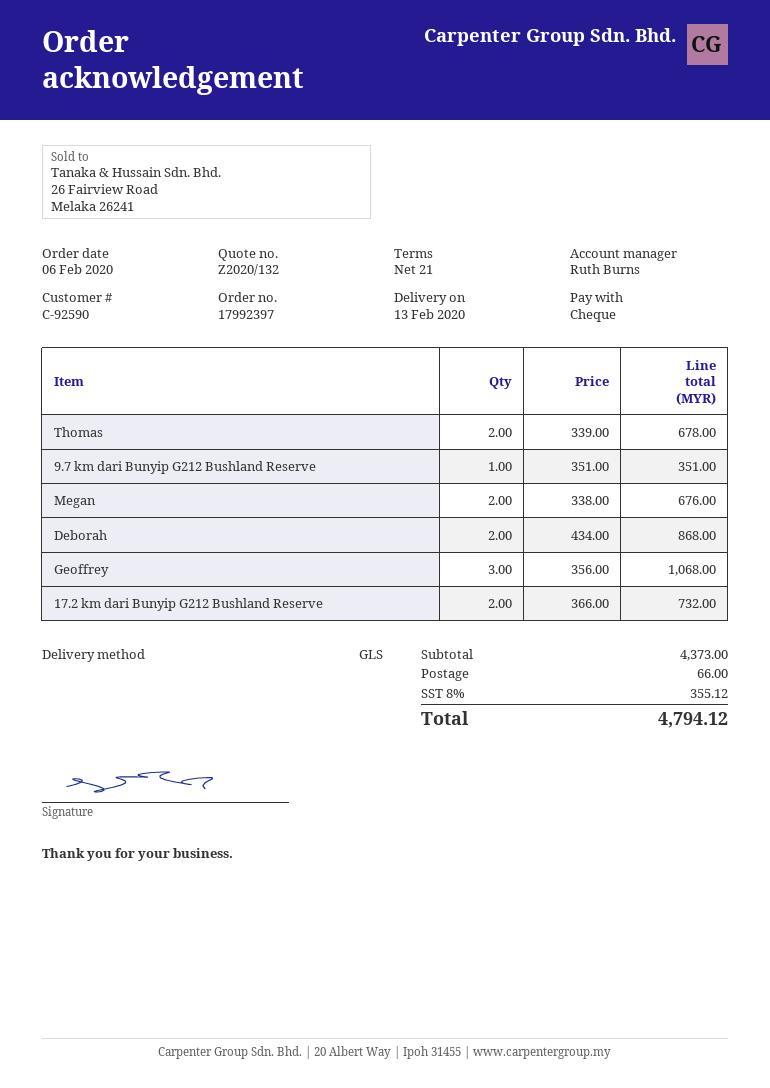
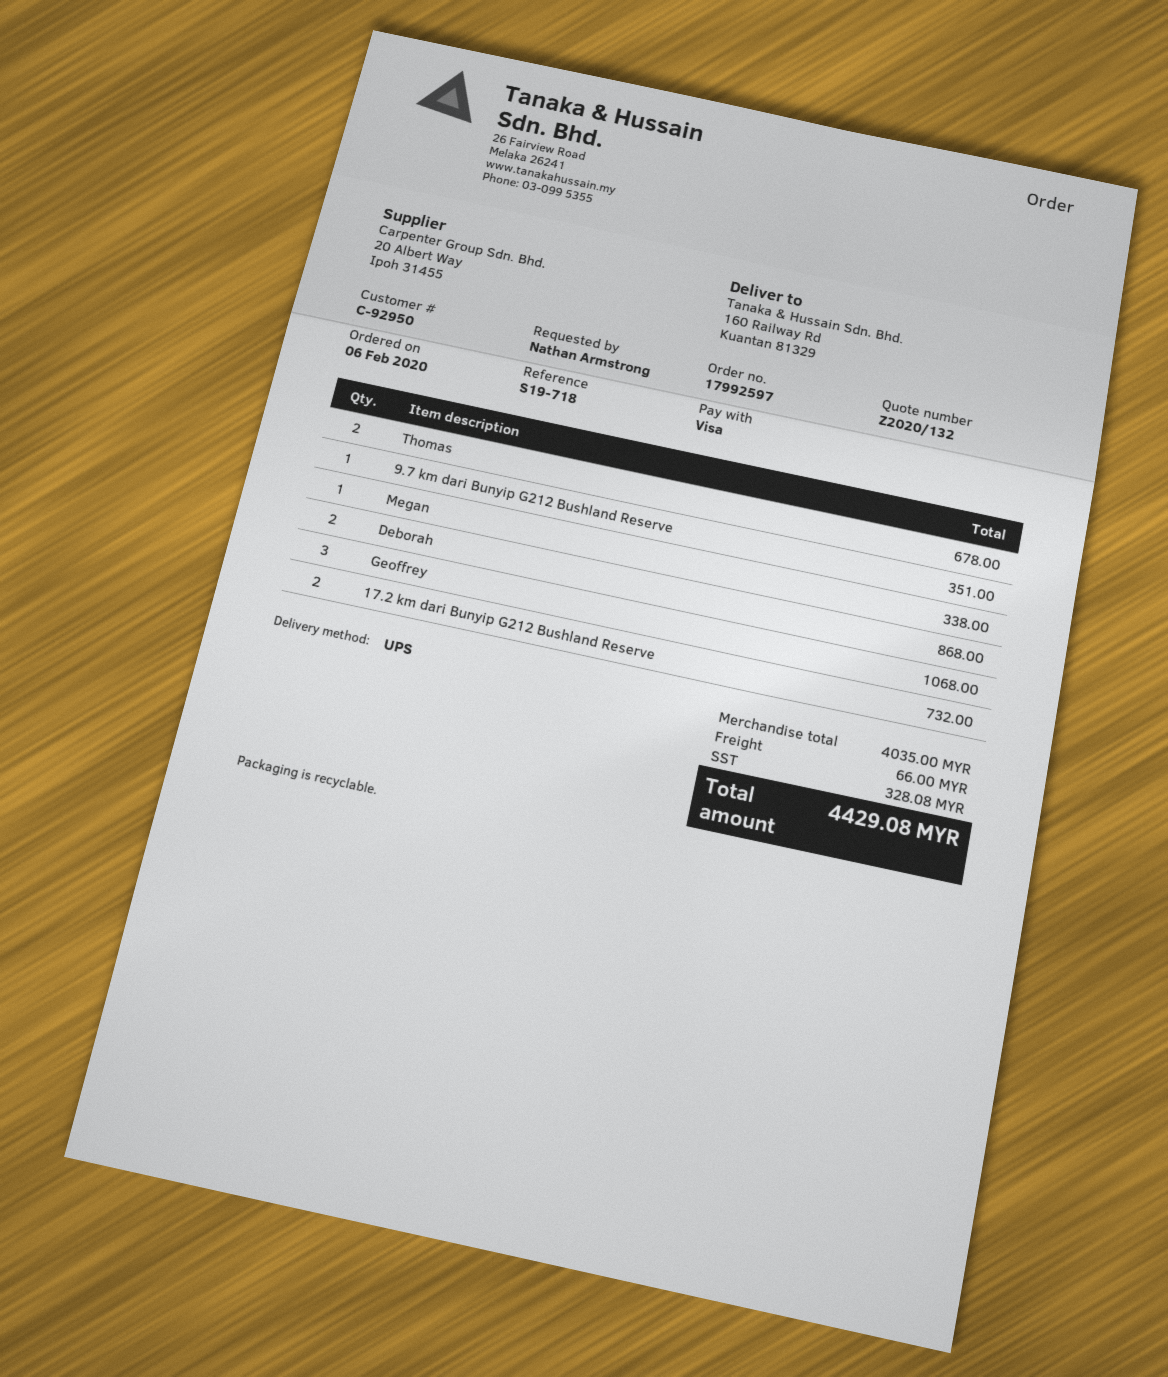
order number: 17992397 -> 17992597
customer number: C-92590 -> C-92950
payment method: cheque -> Visa
shipping method: GLS -> UPS
Megan: 2 for 676.00 -> 1 for 338.00
subtotal: 4373.00 -> 4035.00
tax: 355.12 -> 328.08
total: 4794.12 -> 4429.08

